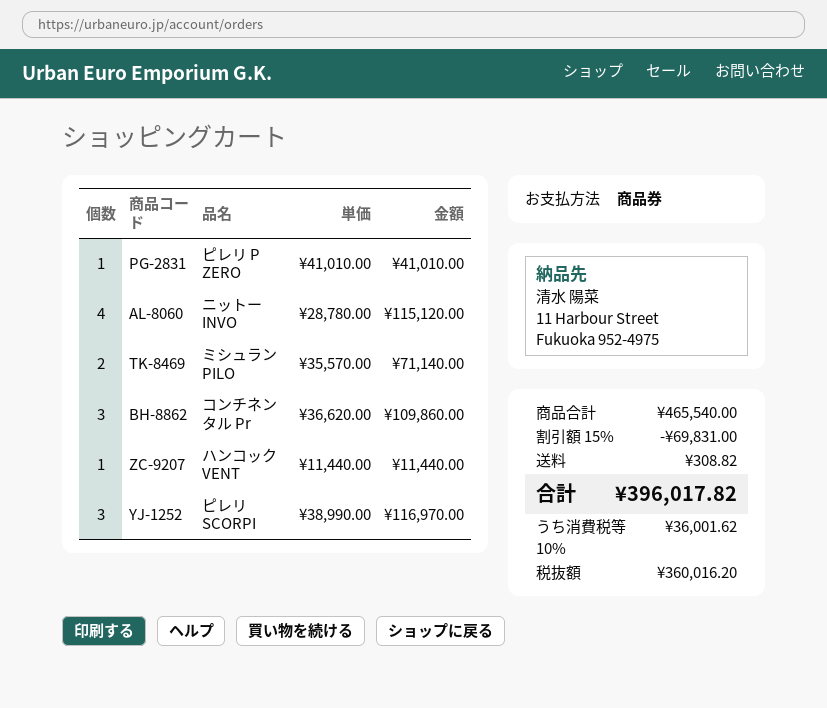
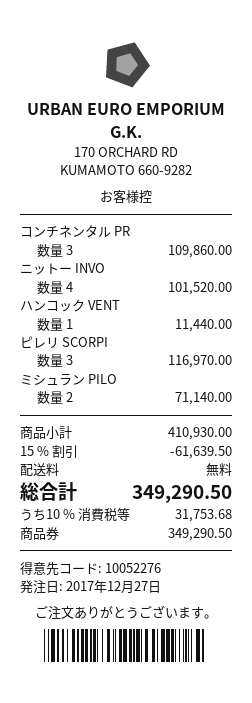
ピレリ P ZERO: 1 for 41010.00 -> none
ニットー INVO: 4 for 115120.00 -> 4 for 101520.00
subtotal: 465540.00 -> 410930.00
discount: 15% = 69831.00 -> 15% = 61639.50
shipping: 308.82 -> 0.00
tax: 10% = 36001.62 -> 10% = 31753.68
total: 396017.82 -> 349290.50

